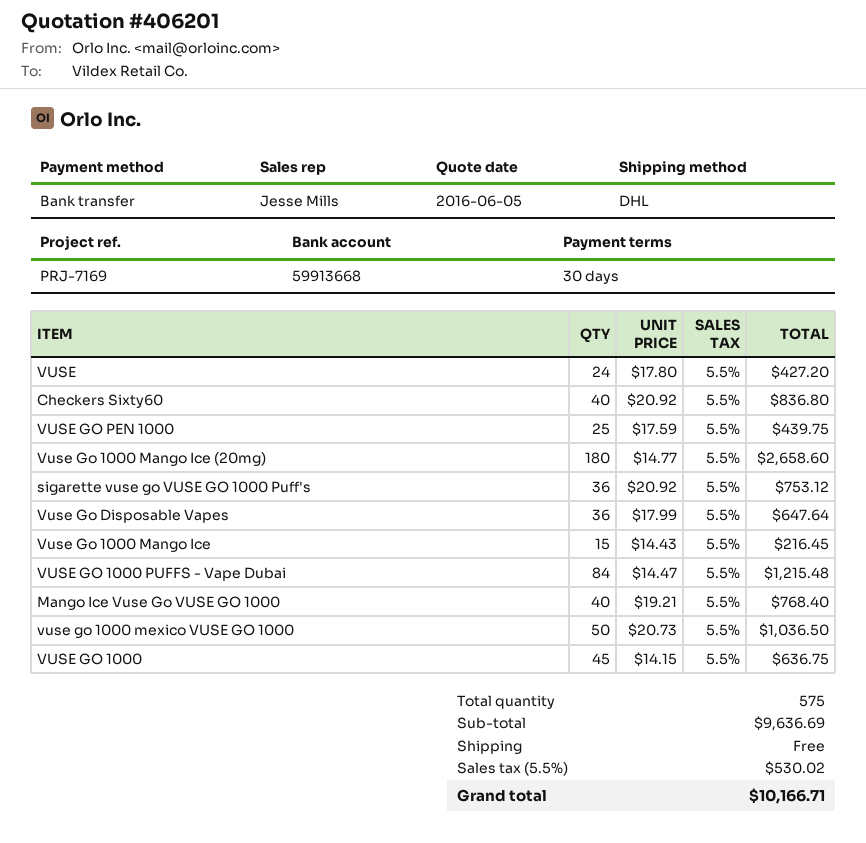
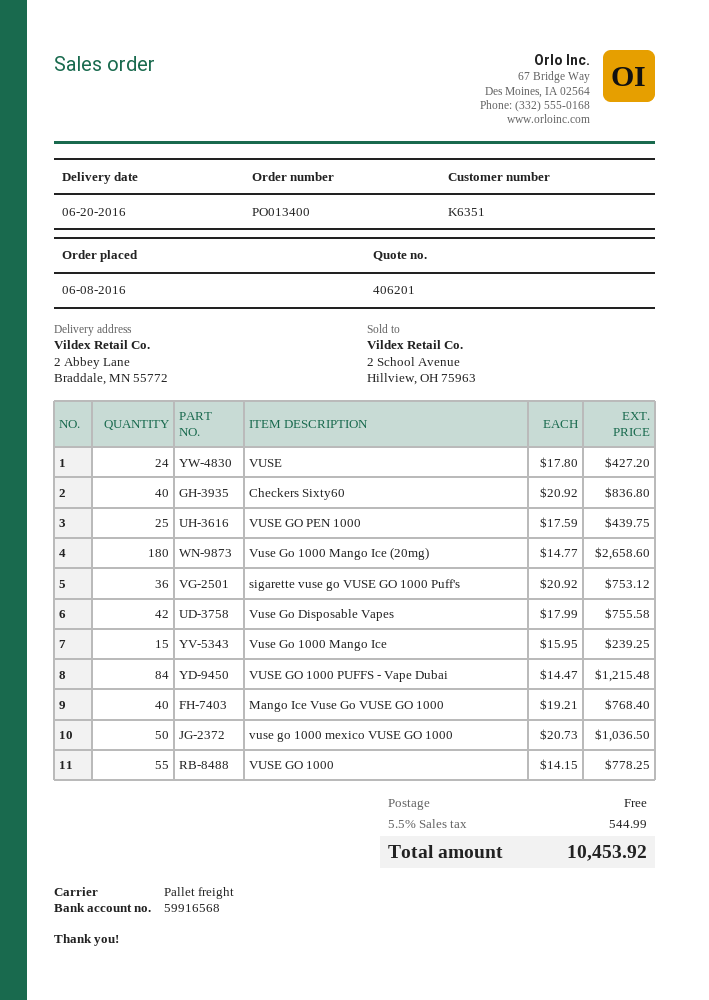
bank account: 59913668 -> 59916568
shipping method: DHL -> pallet freight
Vuse Go Disposable Vapes: 36 x 17.99 = 647.64 -> 42 x 17.99 = 755.58
Vuse Go 1000 Mango Ice: 15 x 14.43 = 216.45 -> 15 x 15.95 = 239.25
VUSE GO 1000: 45 x 14.15 = 636.75 -> 55 x 14.15 = 778.25
tax: 5.5% = 530.02 -> 5.5% = 544.99
total: 10166.71 -> 10453.92

